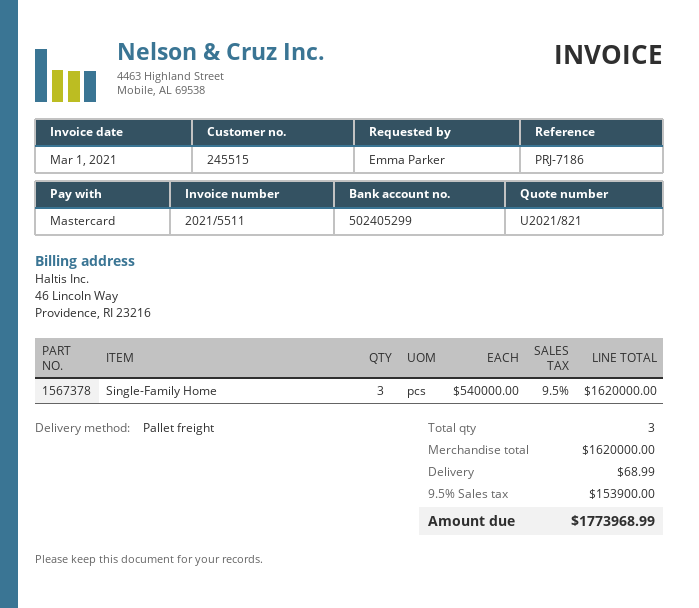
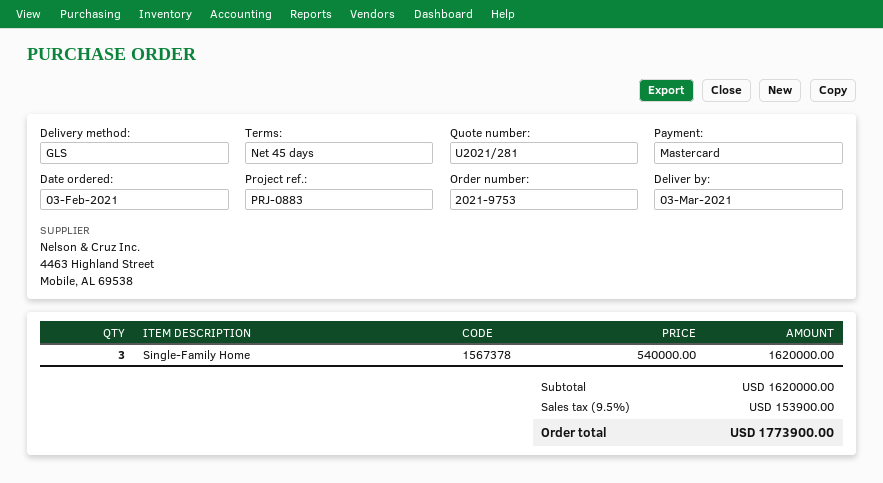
quote number: U2021/821 -> U2021/281
reference: PRJ-7186 -> PRJ-0883
shipping method: pallet freight -> GLS
shipping: 68.99 -> none
total: 1773968.99 -> 1773900.00

